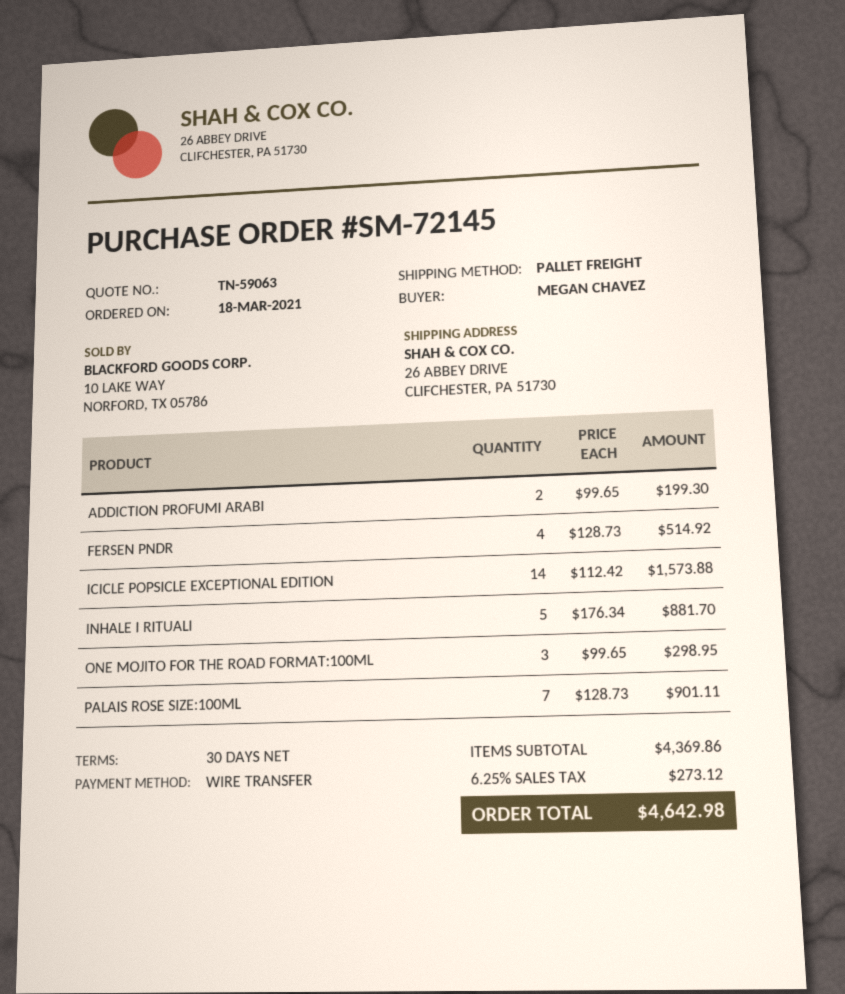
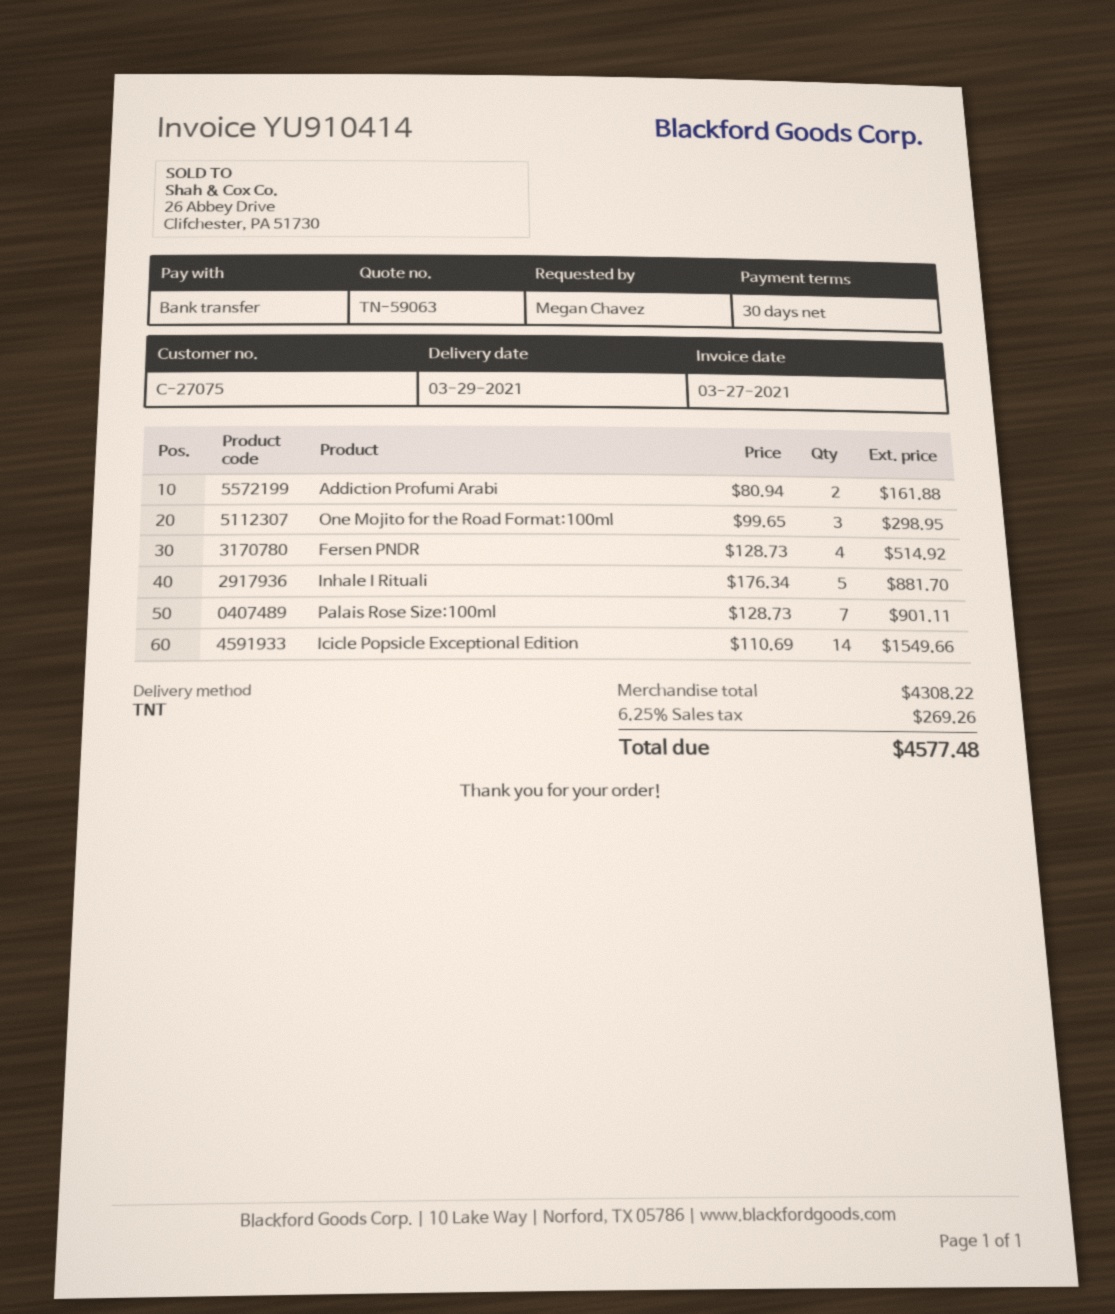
shipping method: pallet freight -> TNT
ADDICTION PROFUMI ARABI: 2 x 99.65 = 199.30 -> 2 x 80.94 = 161.88
ICICLE POPSICLE EXCEPTIONAL EDITION: 14 x 112.42 = 1573.88 -> 14 x 110.69 = 1549.66
subtotal: 4369.86 -> 4308.22
tax: 6.25% = 273.12 -> 6.25% = 269.26
total: 4642.98 -> 4577.48

